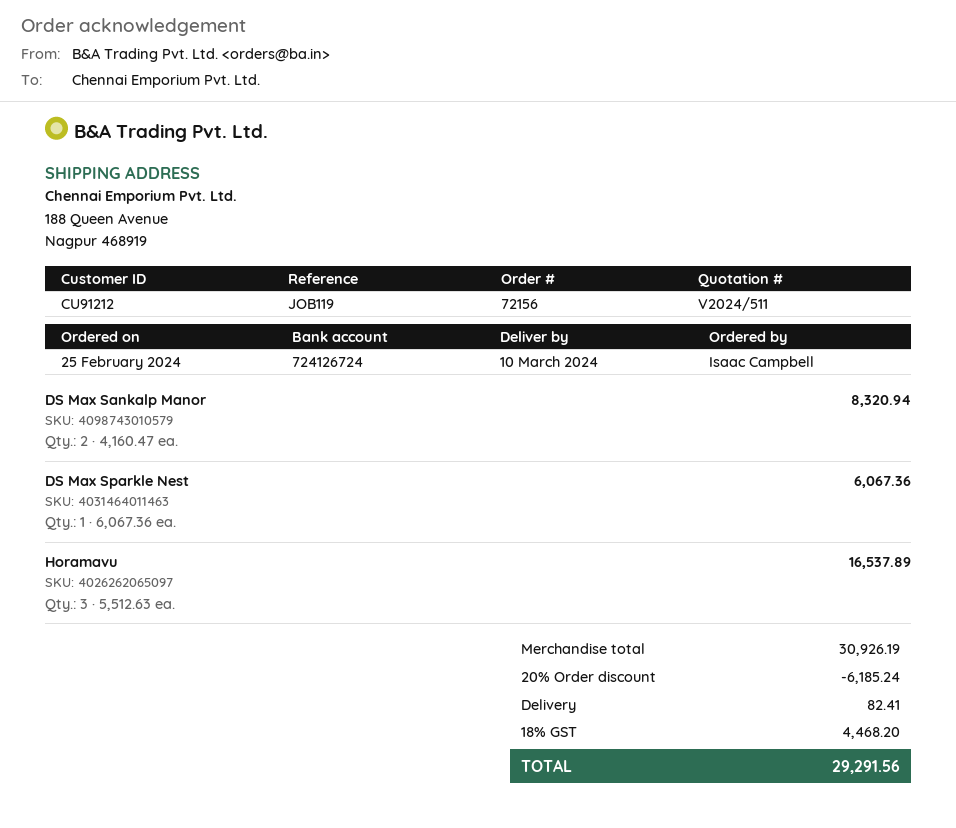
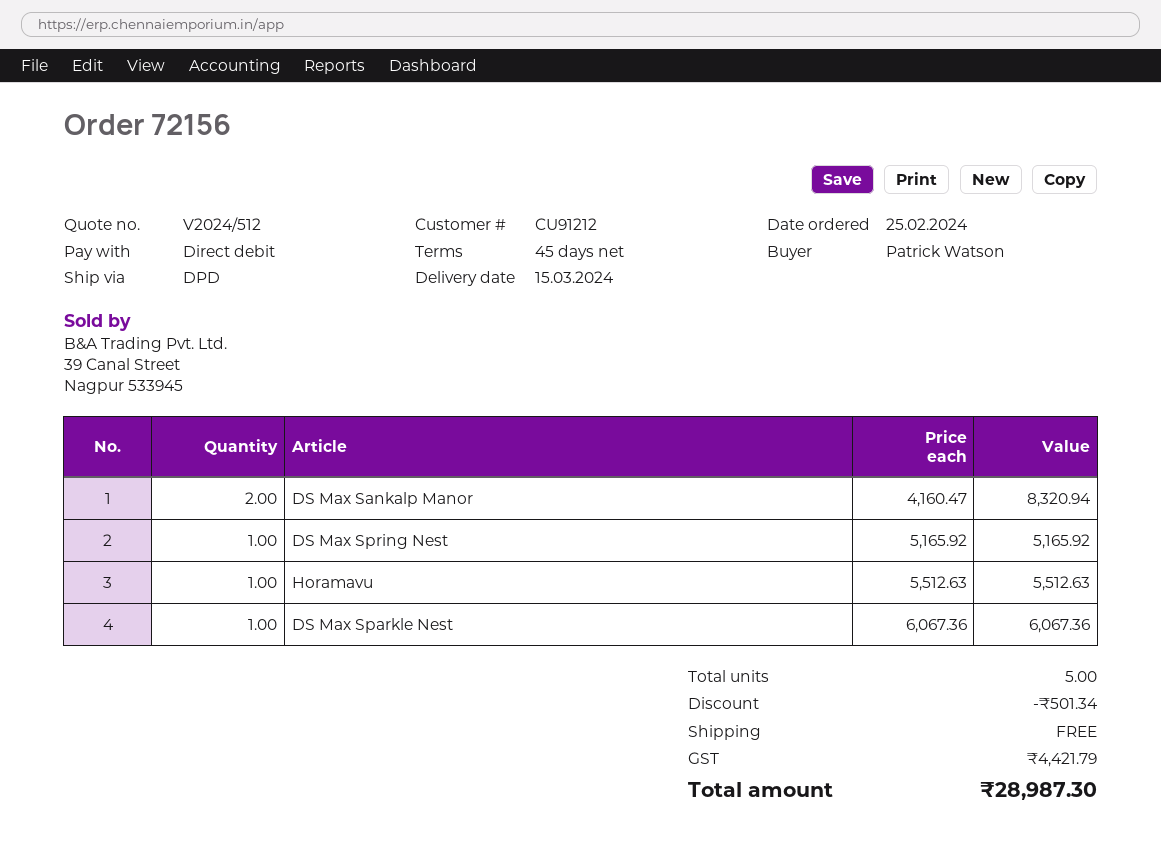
quote number: V2024/511 -> V2024/512
delivery date: 2024-03-10 -> 2024-03-15
ordered by: Isaac Campbell -> Patrick Watson
Horamavu: 3 x 5512.63 = 16537.89 -> 1 x 5512.63 = 5512.63
DS Max Spring Nest: none -> 1 x 5165.92 = 5165.92
discount: 6185.24 -> 501.34
shipping: 82.41 -> 0.00
tax: 4468.20 -> 4421.79
total: 29291.56 -> 28987.30

